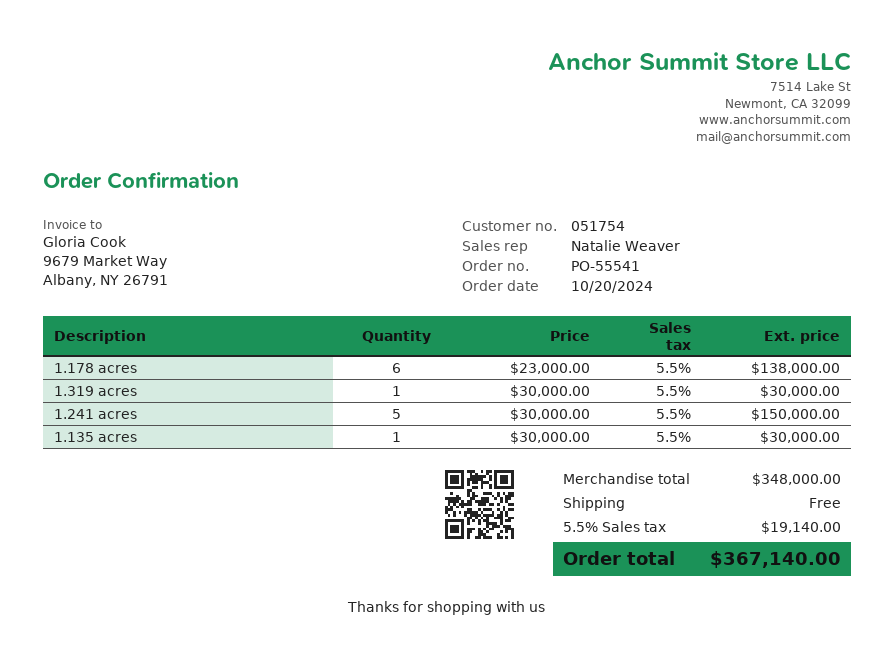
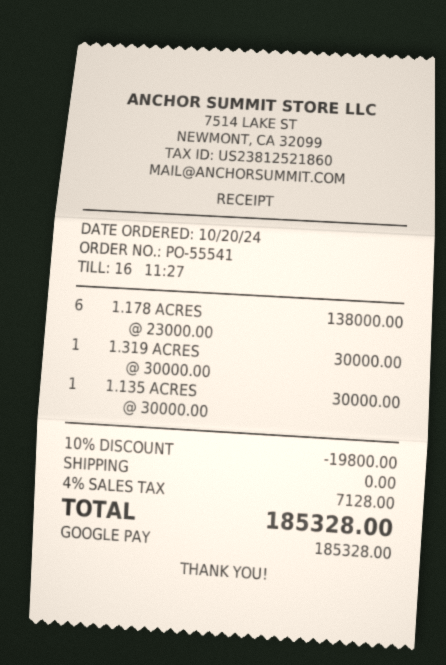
1.241 acres: 5 x 30000.00 = 150000.00 -> none
discount: none -> 10% = 19800.00
tax: 5.5% = 19140.00 -> 4% = 7128.00
total: 367140.00 -> 185328.00

